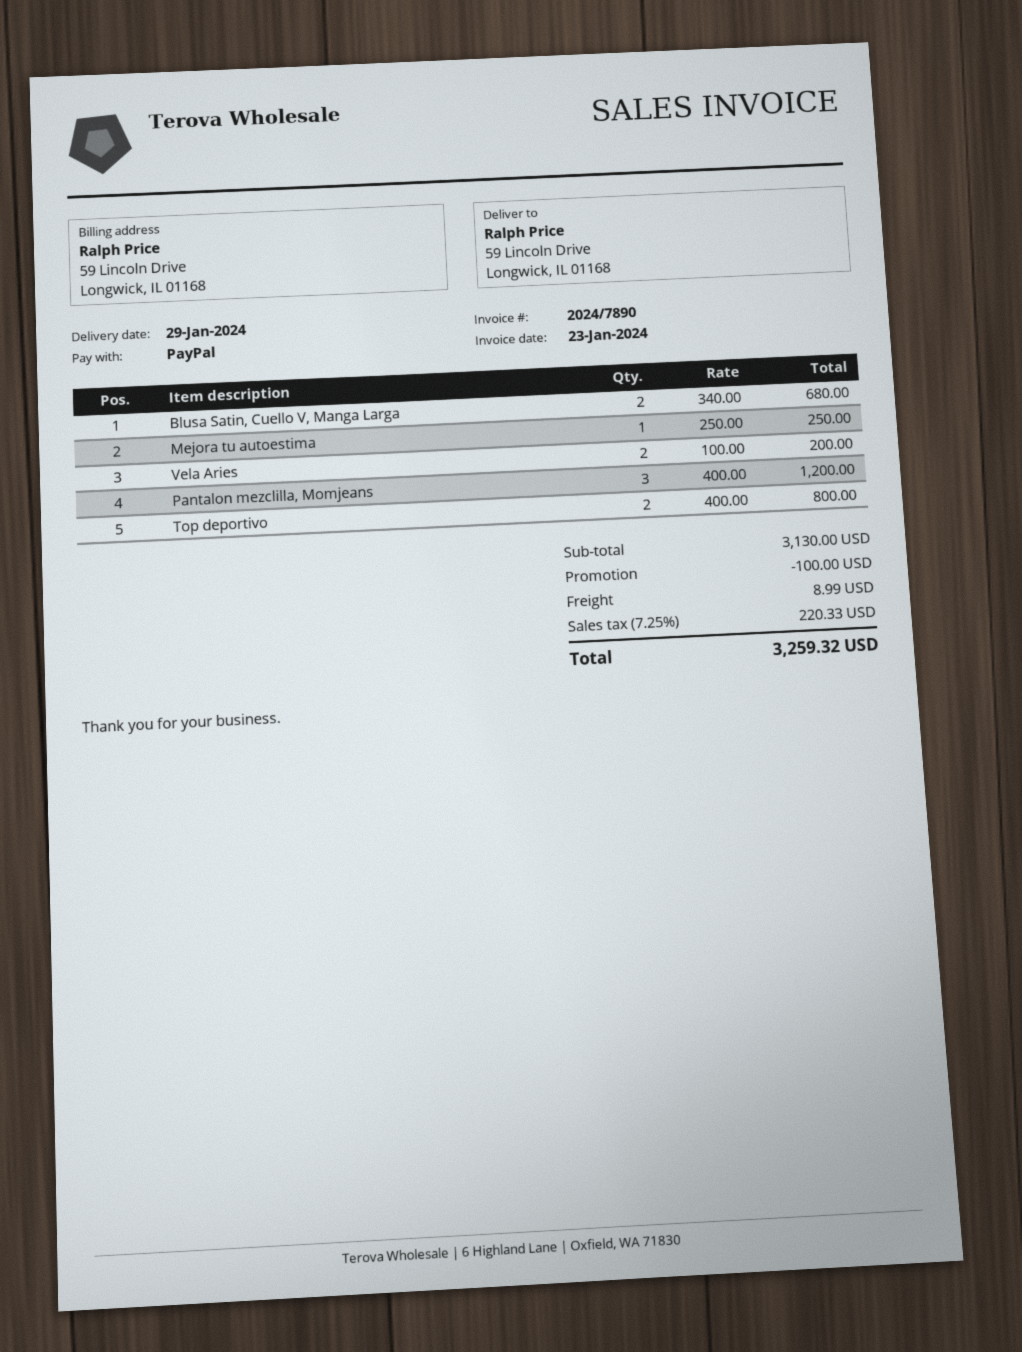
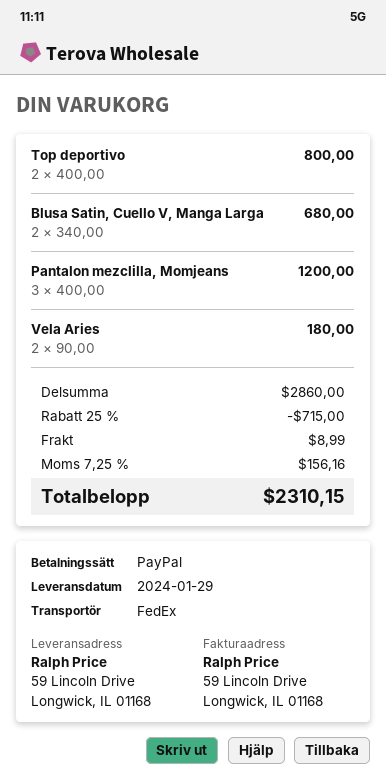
Mejora tu autoestima: 1 x 250.00 = 250.00 -> none
Vela Aries: 2 x 100.00 = 200.00 -> 2 x 90.00 = 180.00
subtotal: 3130.00 -> 2860.00
discount: 100.00 -> 715.00
tax: 7.25% = 220.33 -> 7.25% = 156.16
total: 3259.32 -> 2310.15

